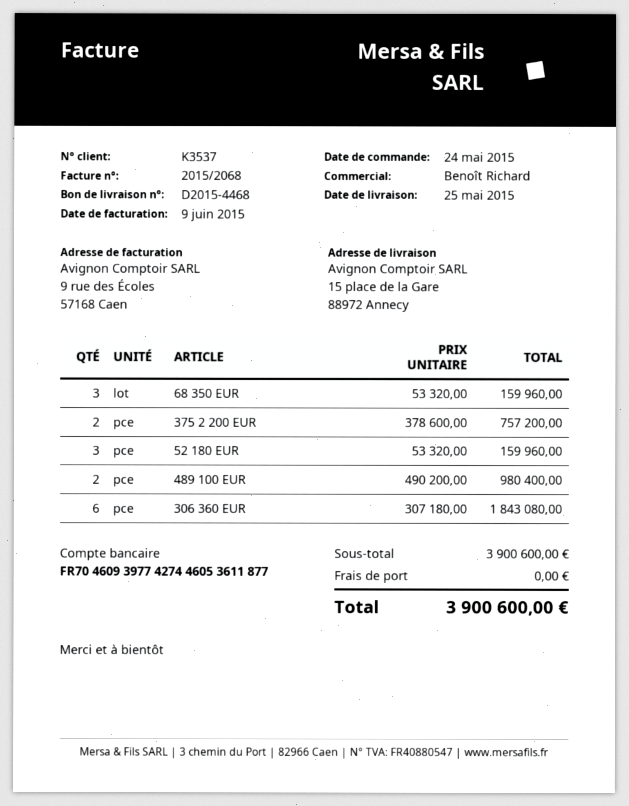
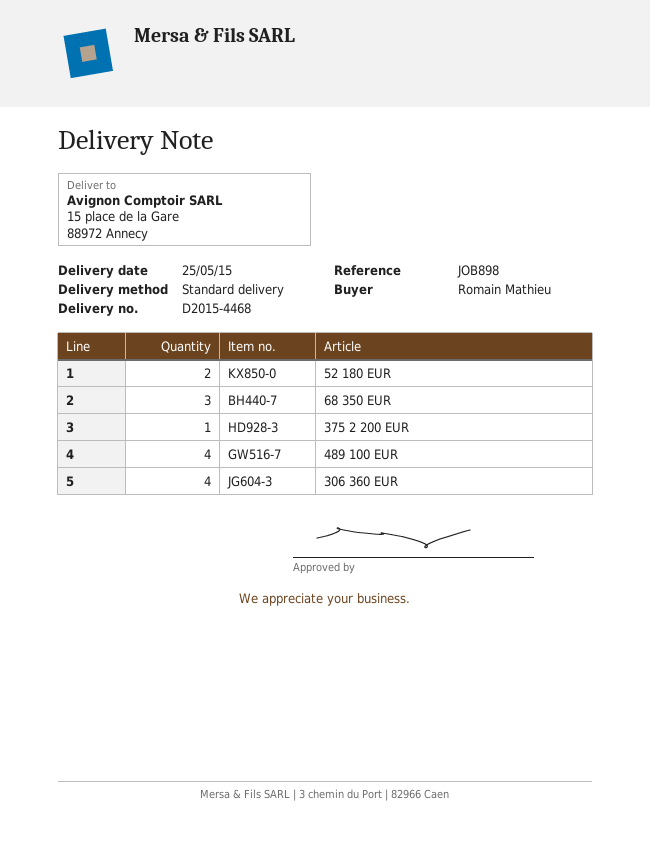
375 2 200 EUR: 2 -> 1
52 180 EUR: 3 -> 2
489 100 EUR: 2 -> 4
306 360 EUR: 6 -> 4

